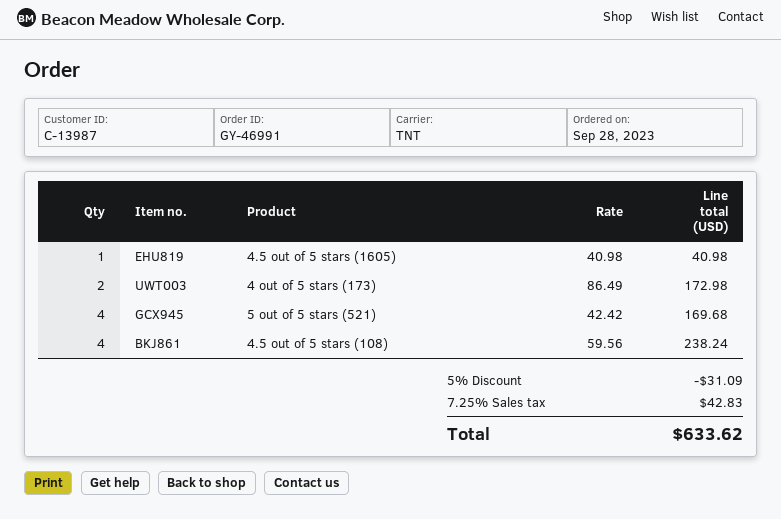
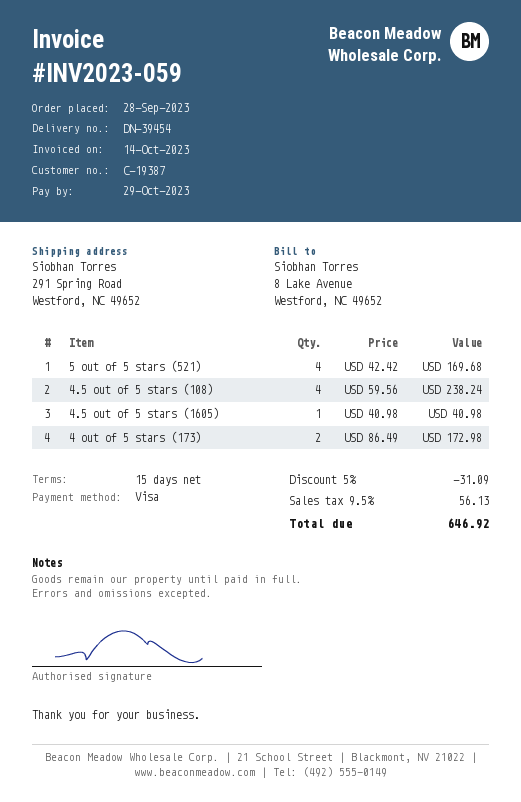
customer number: C-13987 -> C-19387
tax: 7.25% = 42.83 -> 9.5% = 56.13
total: 633.62 -> 646.92

